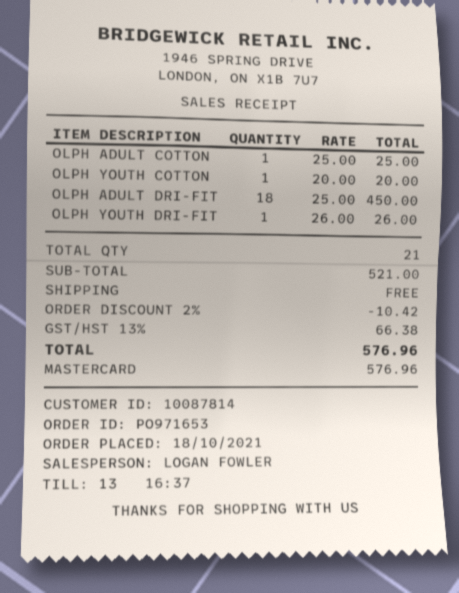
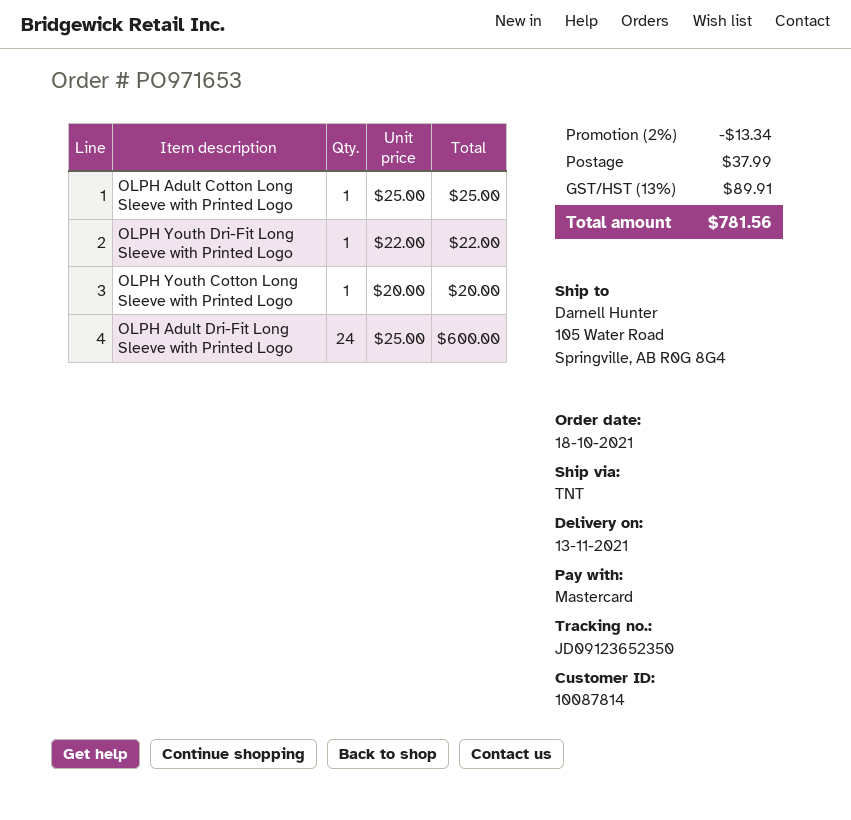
OLPH ADULT DRI-FIT: 18 x 25.00 = 450.00 -> 24 x 25.00 = 600.00
OLPH YOUTH DRI-FIT: 1 x 26.00 = 26.00 -> 1 x 22.00 = 22.00
discount: 2% = 10.42 -> 2% = 13.34
shipping: 0.00 -> 37.99
tax: 13% = 66.38 -> 13% = 89.91
total: 576.96 -> 781.56

